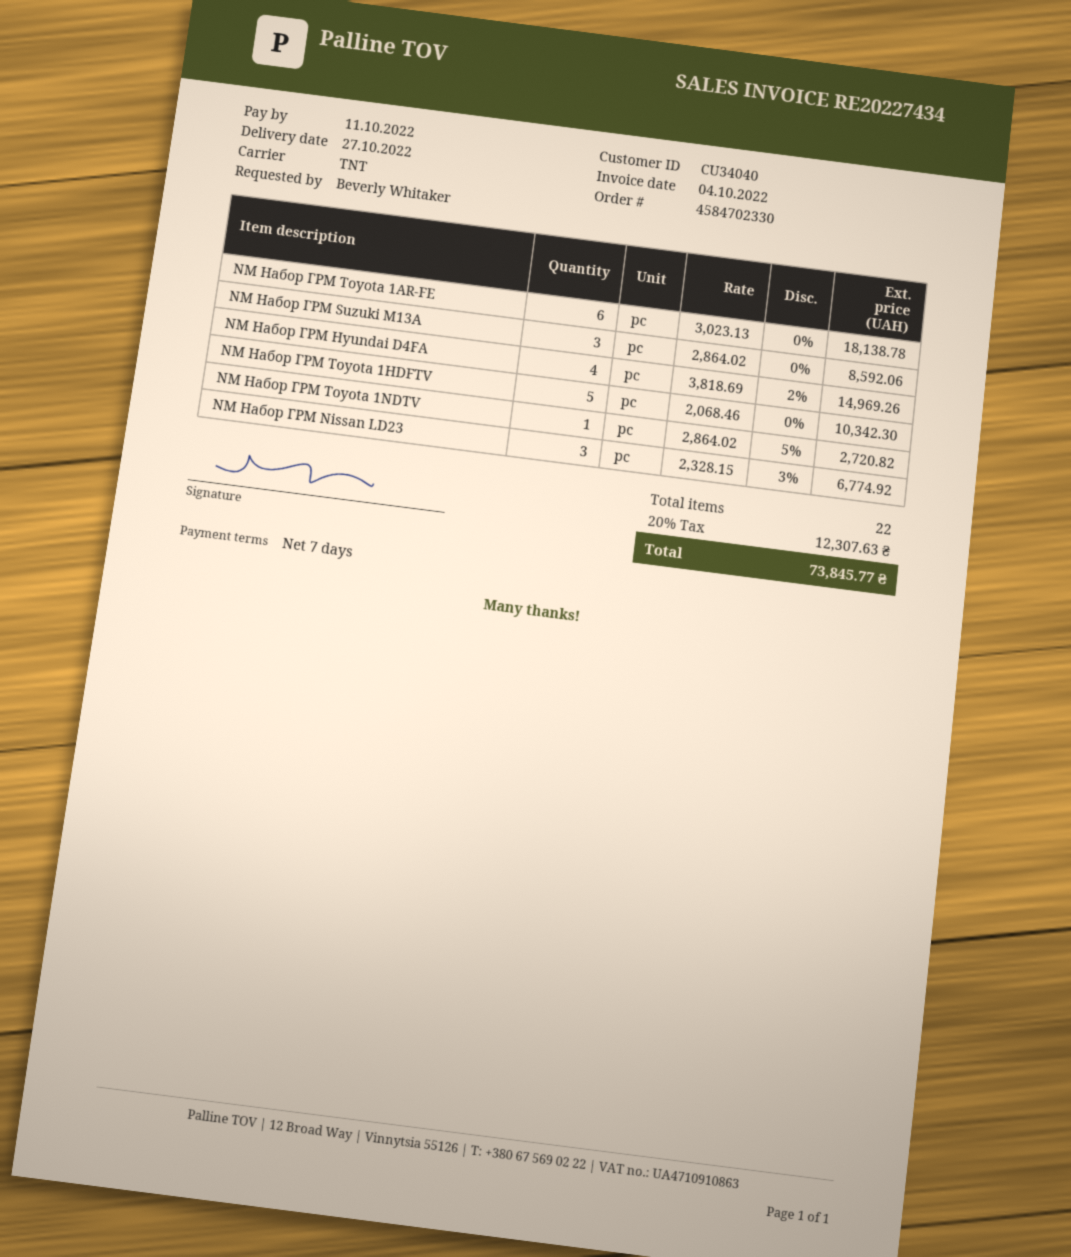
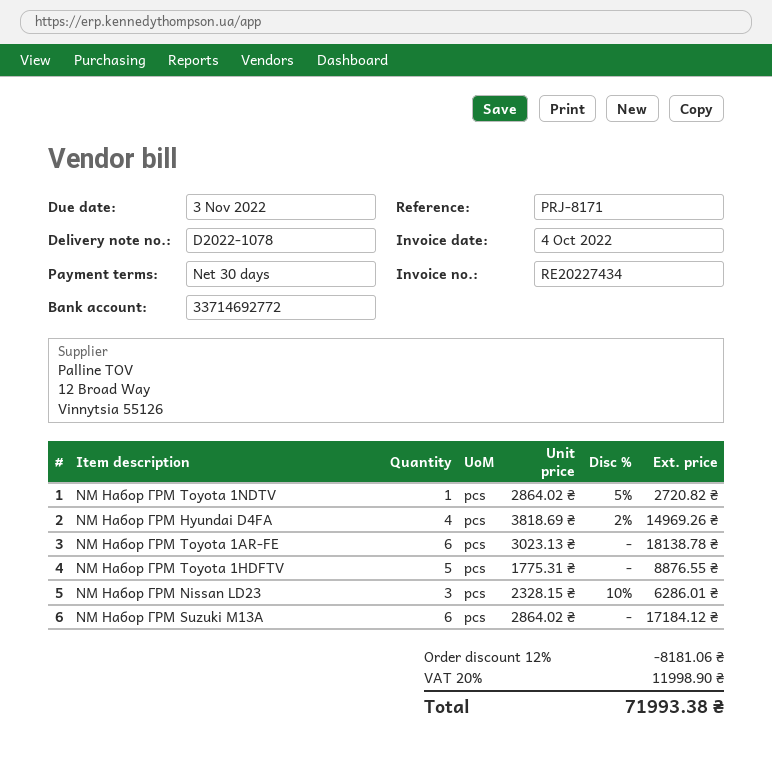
payment terms: 7 days -> 30 days
due date: 2022-10-11 -> 2022-11-03
NM Набор ГРМ Suzuki M13A: 3 x 2864.02 = 8592.06 -> 6 x 2864.02 = 17184.12
NM Набор ГРМ Toyota 1HDFTV: 5 x 2068.46 = 10342.30 -> 5 x 1775.31 = 8876.55
NM Набор ГРМ Nissan LD23: 3 x 2328.15 - 3% = 6774.92 -> 3 x 2328.15 - 10% = 6286.01
discount: none -> 12% = 8181.06
tax: 20% = 12307.63 -> 20% = 11998.90
total: 73845.77 -> 71993.38

